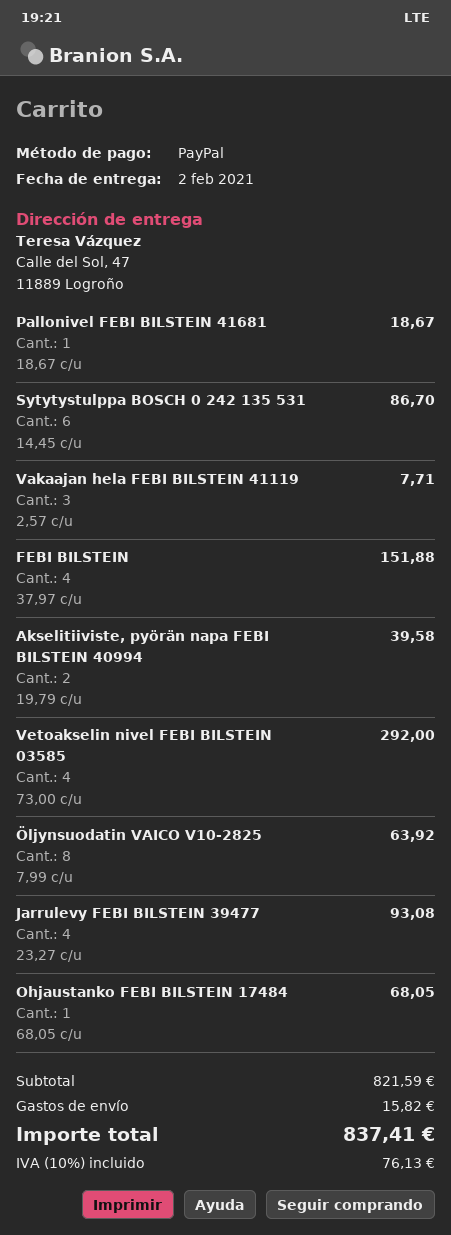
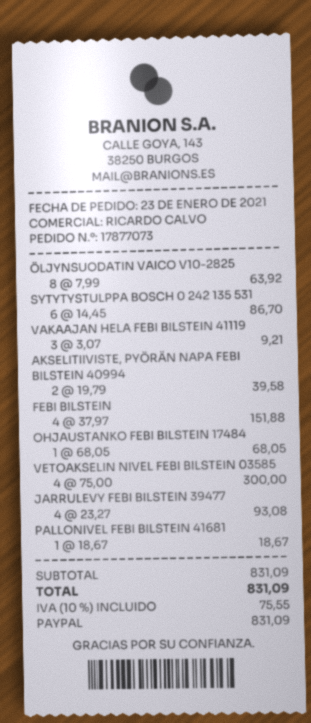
Vakaajan hela FEBI BILSTEIN 41119: 3 x 2.57 = 7.71 -> 3 x 3.07 = 9.21
Vetoakselin nivel FEBI BILSTEIN 03585: 4 x 73.00 = 292.00 -> 4 x 75.00 = 300.00
subtotal: 821.59 -> 831.09
shipping: 15.82 -> none
tax: 10% = 76.13 -> 10% = 75.55
total: 837.41 -> 831.09

